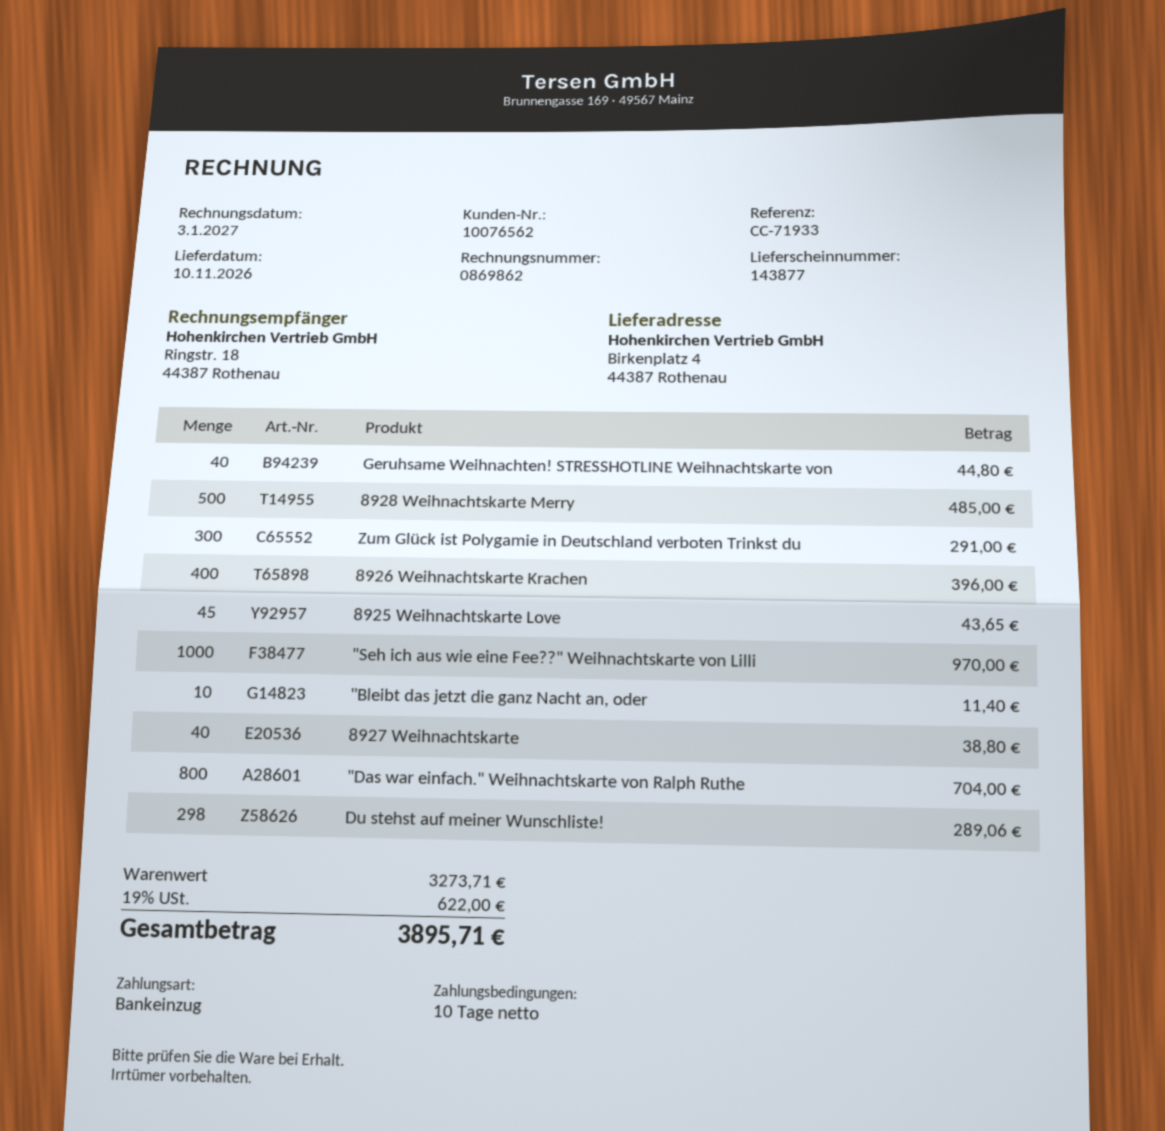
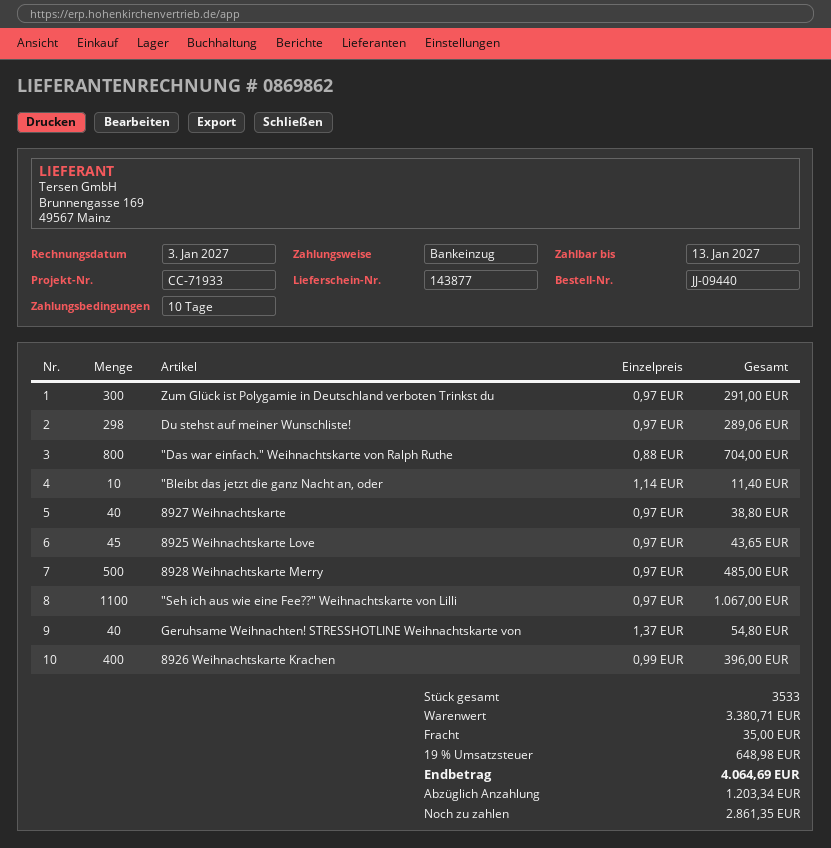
Geruhsame Weihnachten! STRESSHOTLINE Weihnachtskarte von: 40 for 44.80 -> 40 for 54.80
"Seh ich aus wie eine Fee??" Weihnachtskarte von Lilli: 1000 for 970.00 -> 1100 for 1067.00
subtotal: 3273.71 -> 3380.71
shipping: none -> 35.00
tax: 19% = 622.00 -> 19% = 648.98
total: 3895.71 -> 4064.69

